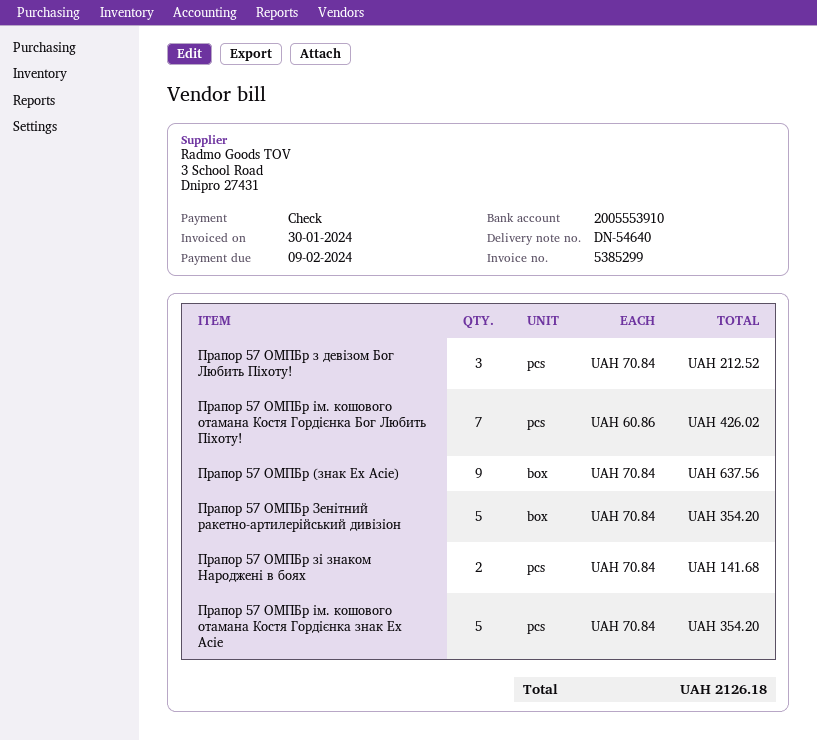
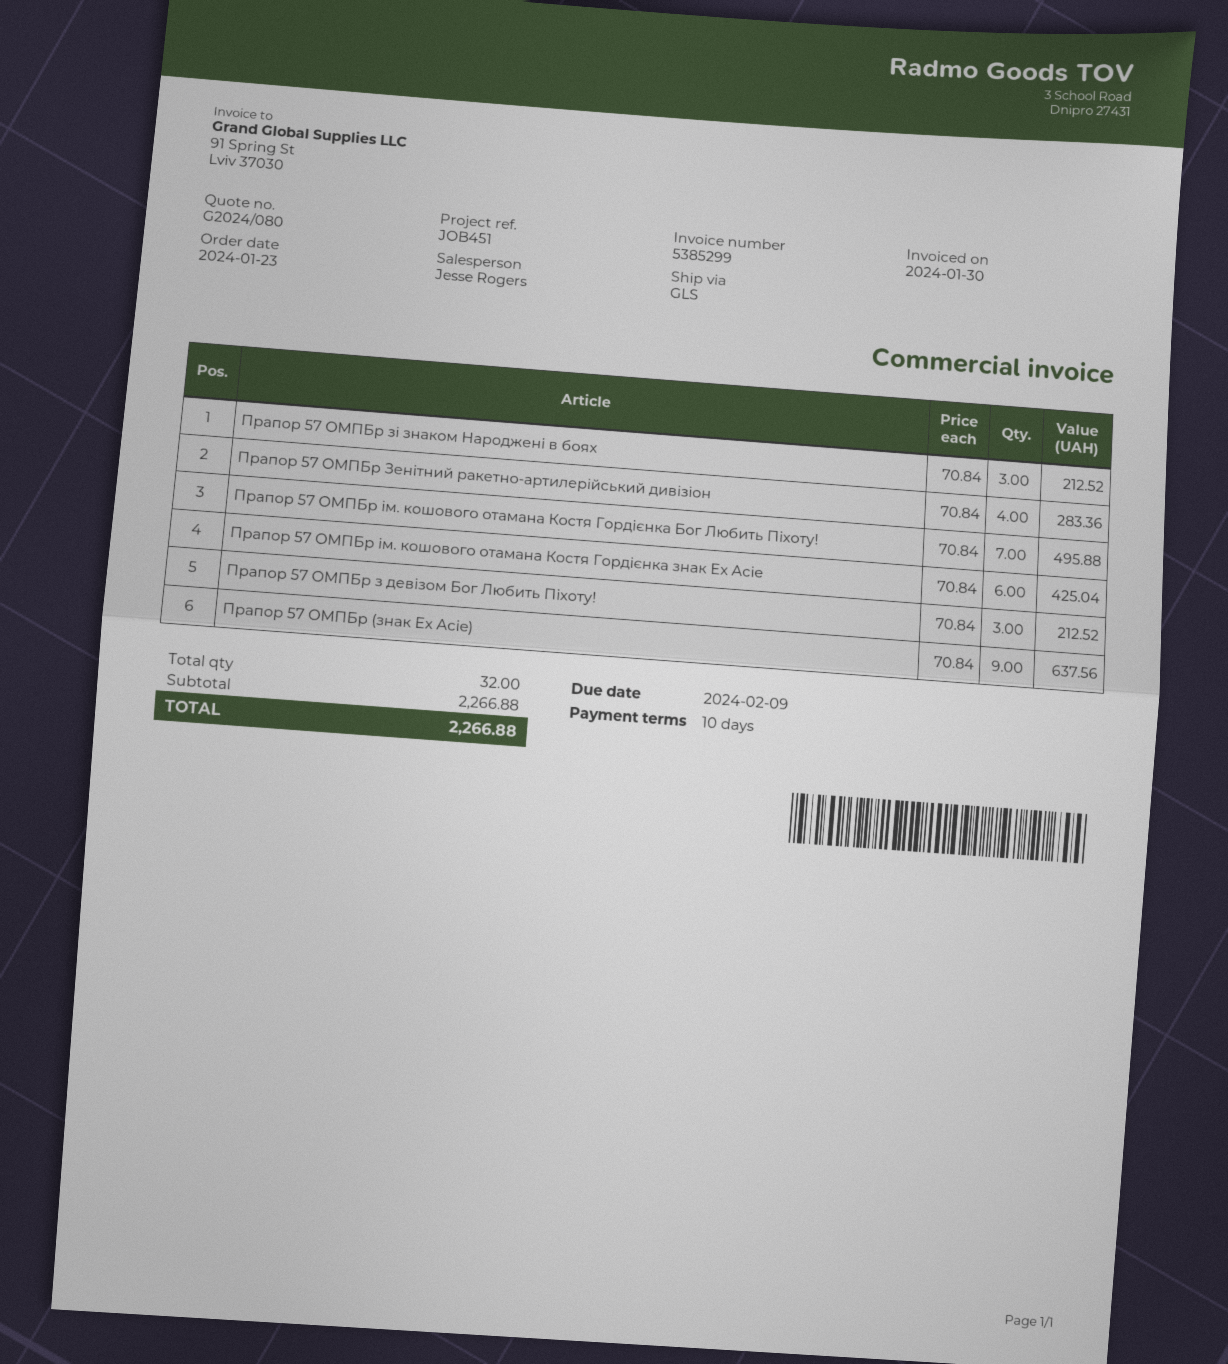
Прапор 57 ОМПБр ім. кошового отамана Костя Гордієнка Бог Любить Піхоту!: 7 x 60.86 = 426.02 -> 7 x 70.84 = 495.88
Прапор 57 ОМПБр Зенітний ракетно-артилерійський дивізіон: 5 x 70.84 = 354.20 -> 4 x 70.84 = 283.36
Прапор 57 ОМПБр зі знаком Народжені в боях: 2 x 70.84 = 141.68 -> 3 x 70.84 = 212.52
Прапор 57 ОМПБр ім. кошового отамана Костя Гордієнка знак Ex Acie: 5 x 70.84 = 354.20 -> 6 x 70.84 = 425.04
total: 2126.18 -> 2266.88

